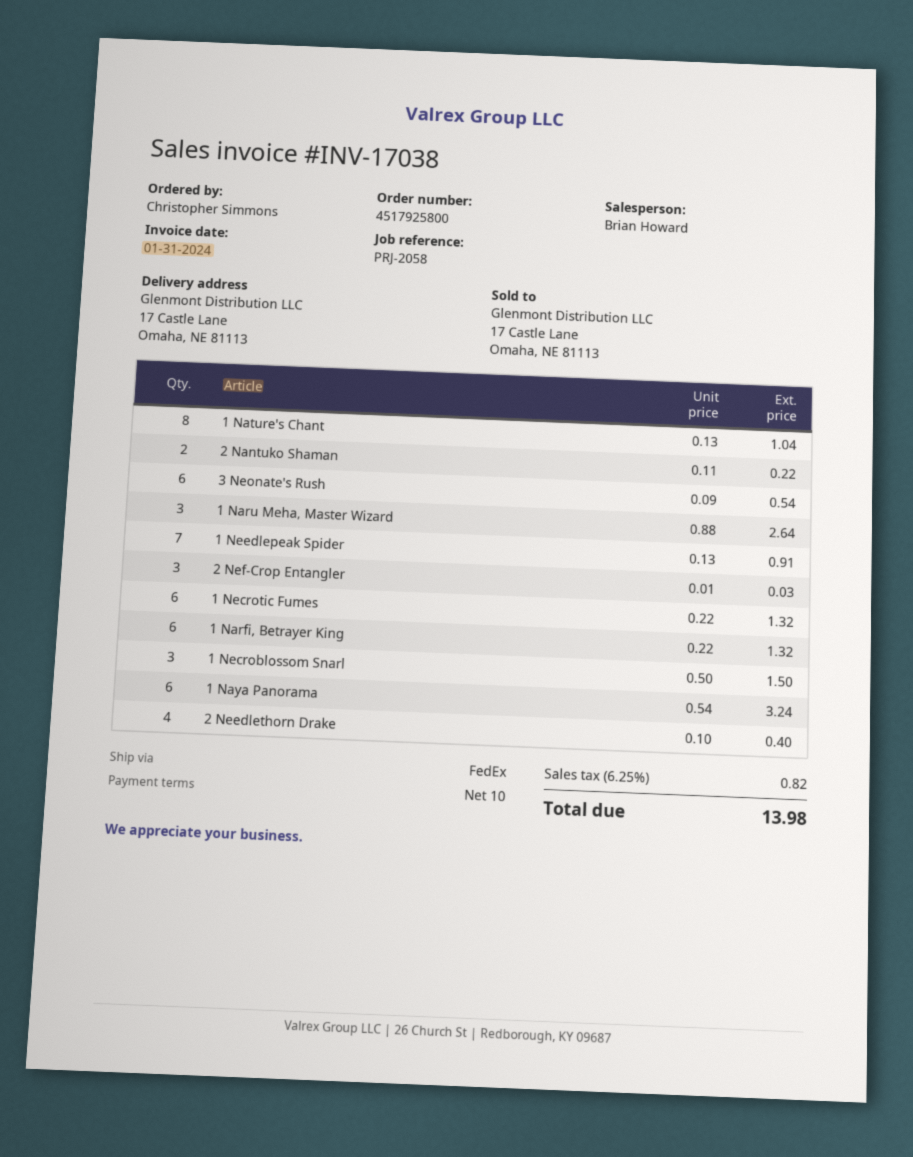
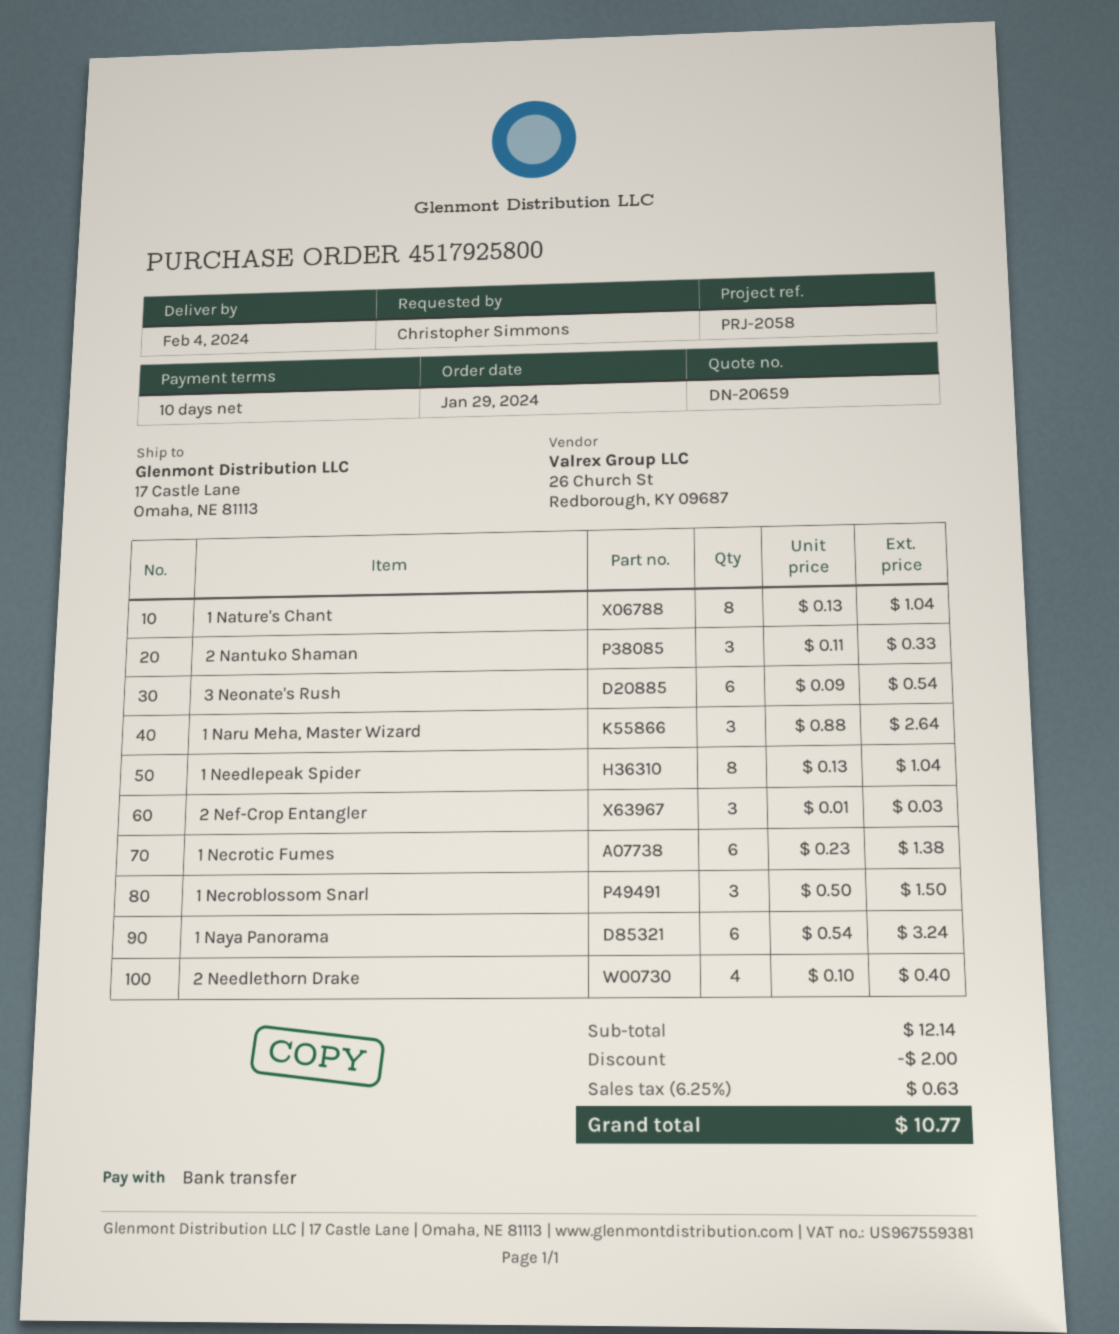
2 Nantuko Shaman: 2 x 0.11 = 0.22 -> 3 x 0.11 = 0.33
1 Needlepeak Spider: 7 x 0.13 = 0.91 -> 8 x 0.13 = 1.04
1 Necrotic Fumes: 6 x 0.22 = 1.32 -> 6 x 0.23 = 1.38
1 Narfi, Betrayer King: 6 x 0.22 = 1.32 -> none
discount: none -> 2.00
tax: 6.25% = 0.82 -> 6.25% = 0.63
total: 13.98 -> 10.77

